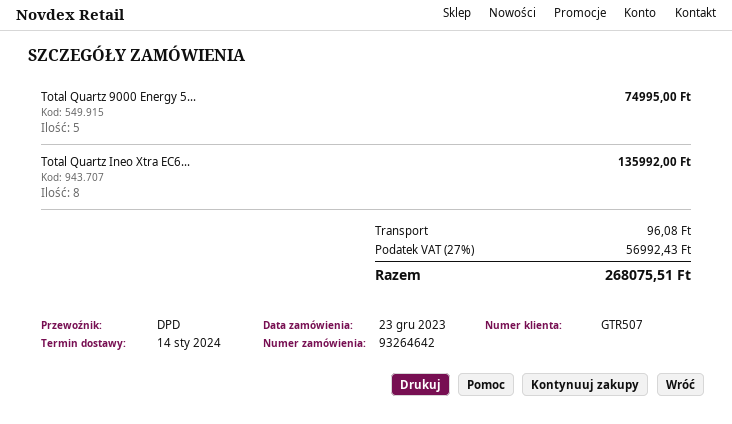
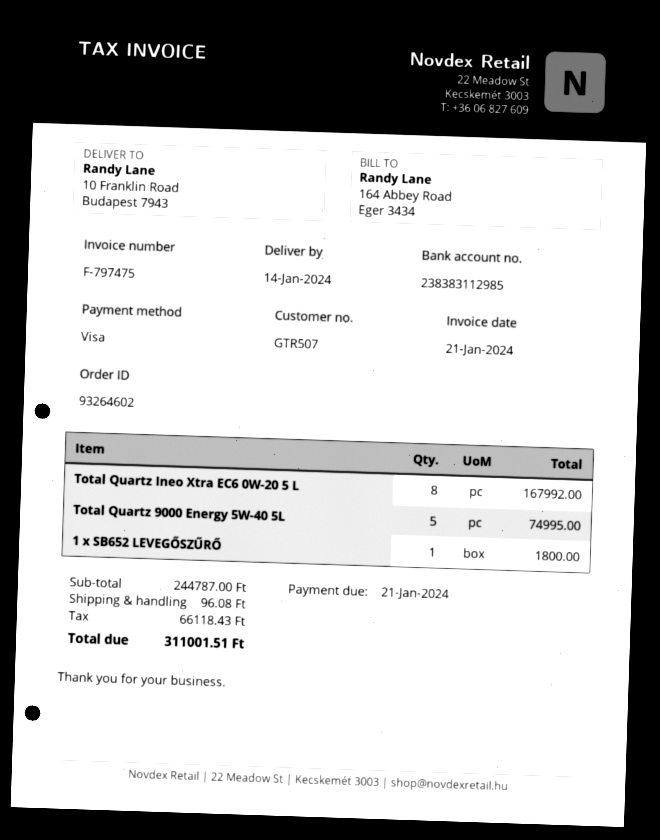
order number: 93264642 -> 93264602
Total Quartz Ineo Xtra EC6...: 8 for 135992.00 -> 8 for 167992.00
1 x SB652 LEVEGŐSZŰRŐ: none -> 1 for 1800.00
tax: 56992.43 -> 66118.43
total: 268075.51 -> 311001.51

